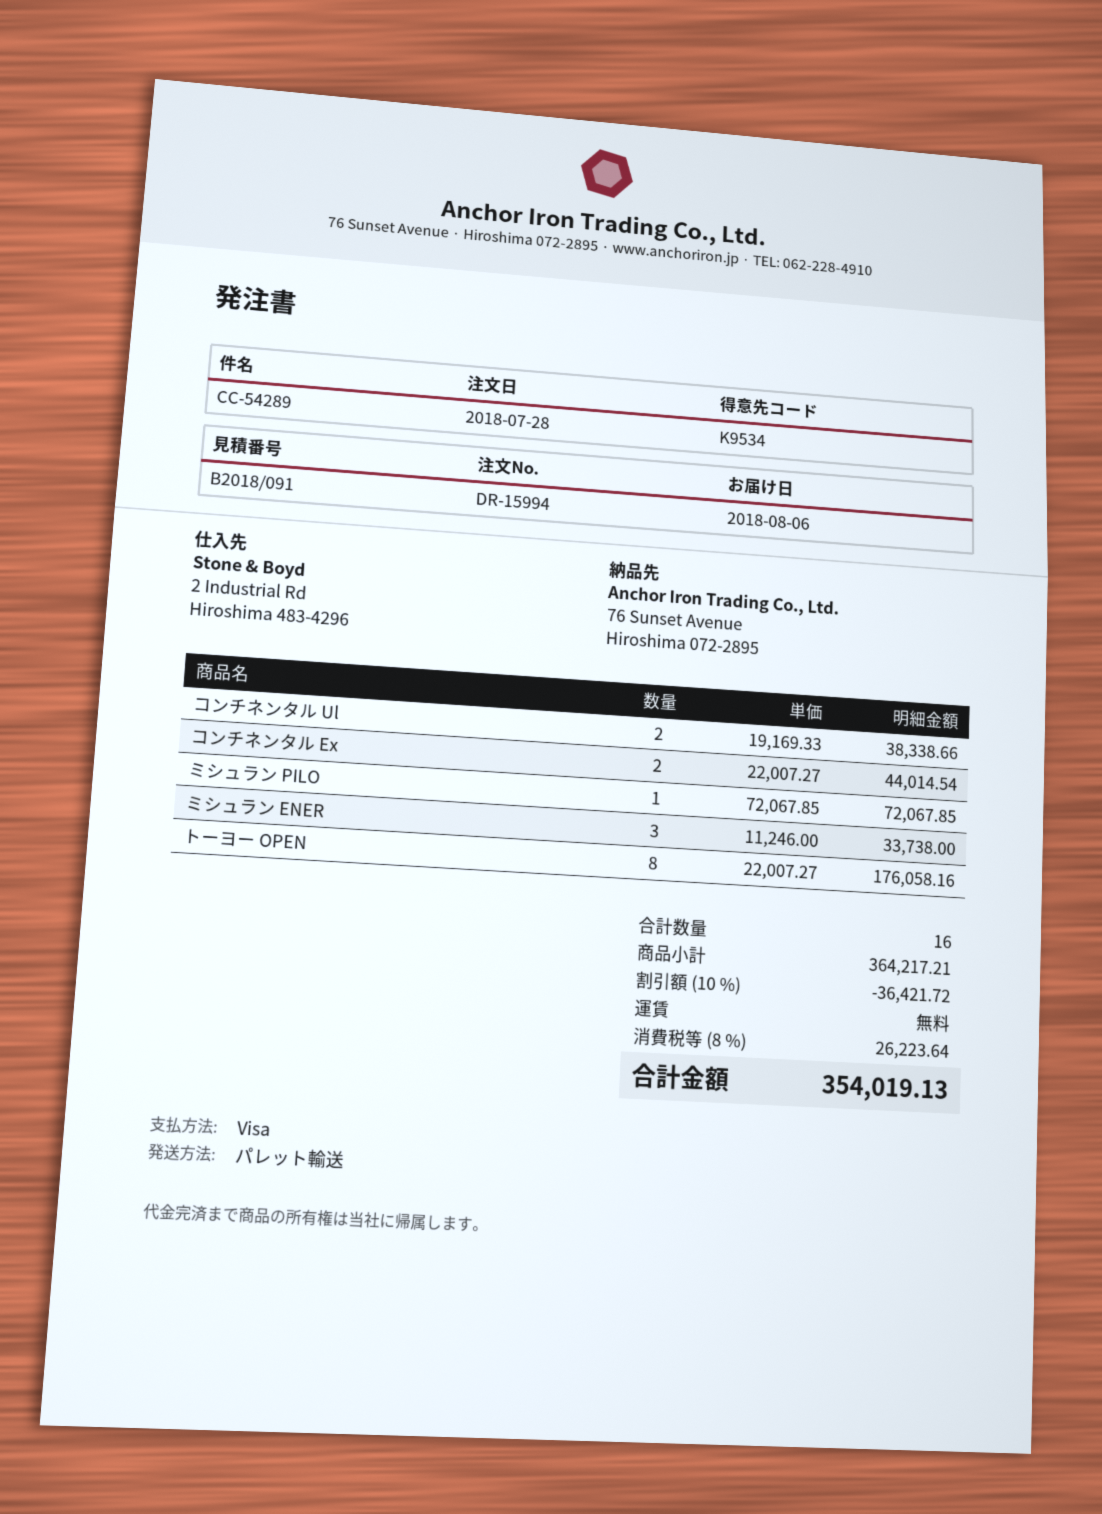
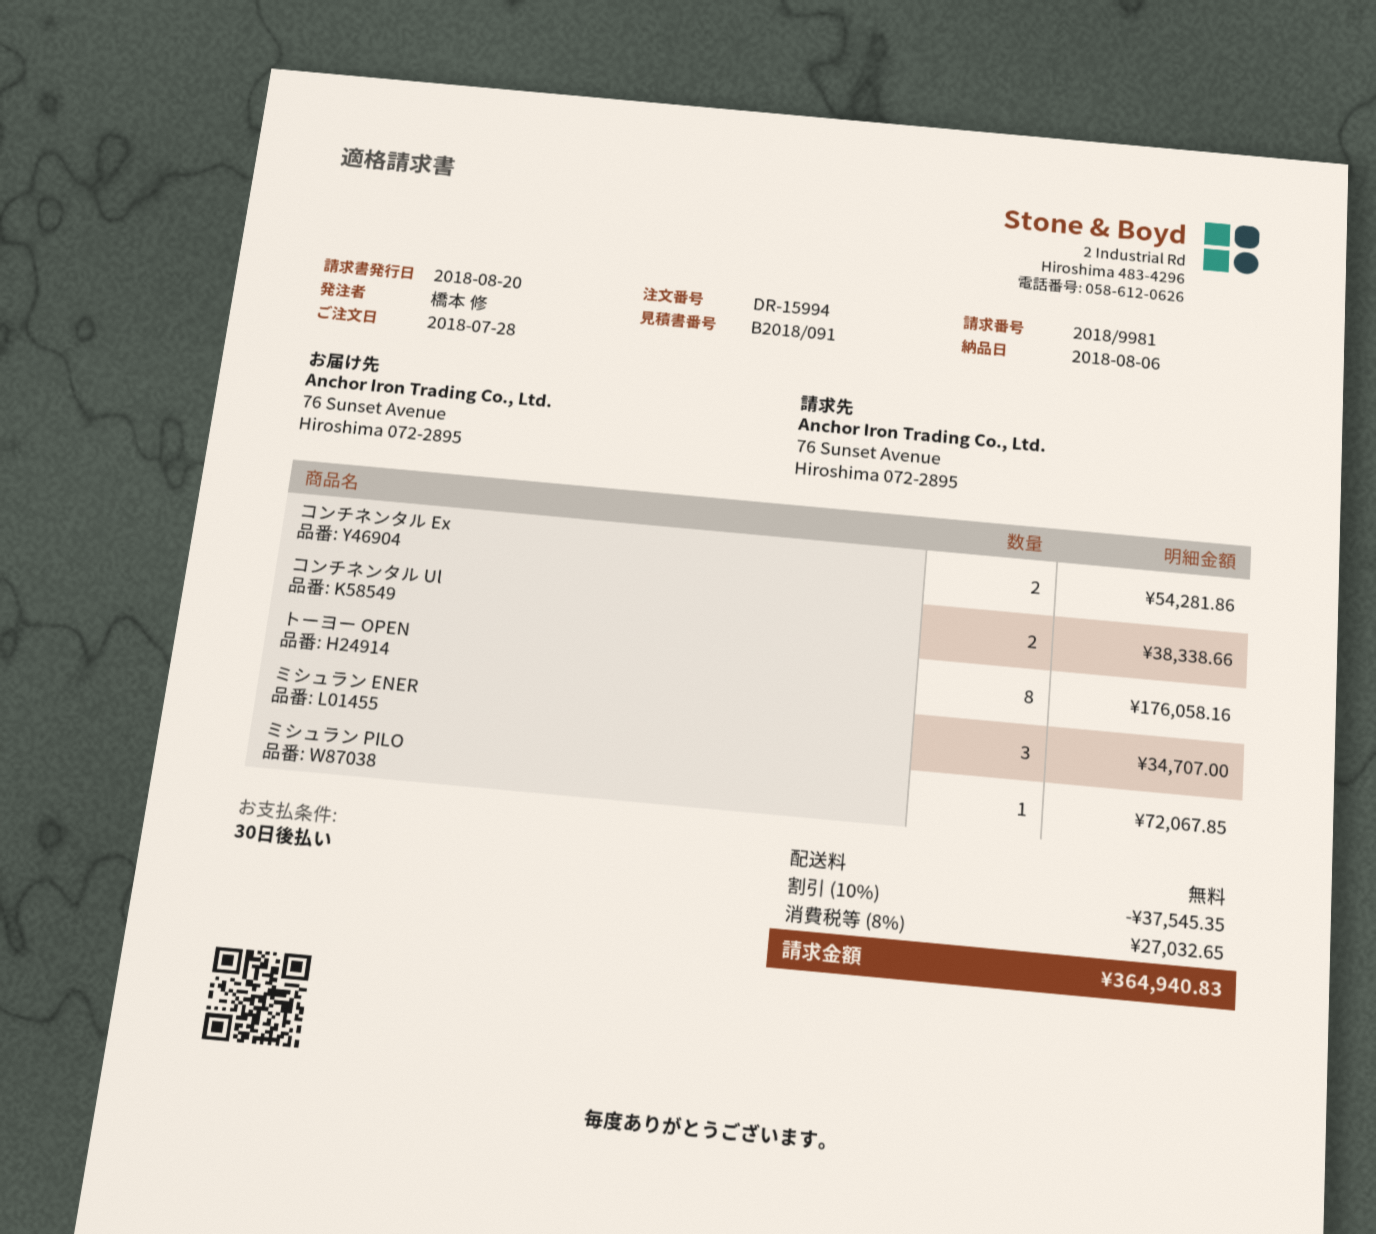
コンチネンタル Ex: 2 for 44014.54 -> 2 for 54281.86
ミシュラン ENER: 3 for 33738.00 -> 3 for 34707.00
discount: 10% = 36421.72 -> 10% = 37545.35
tax: 8% = 26223.64 -> 8% = 27032.65
total: 354019.13 -> 364940.83

